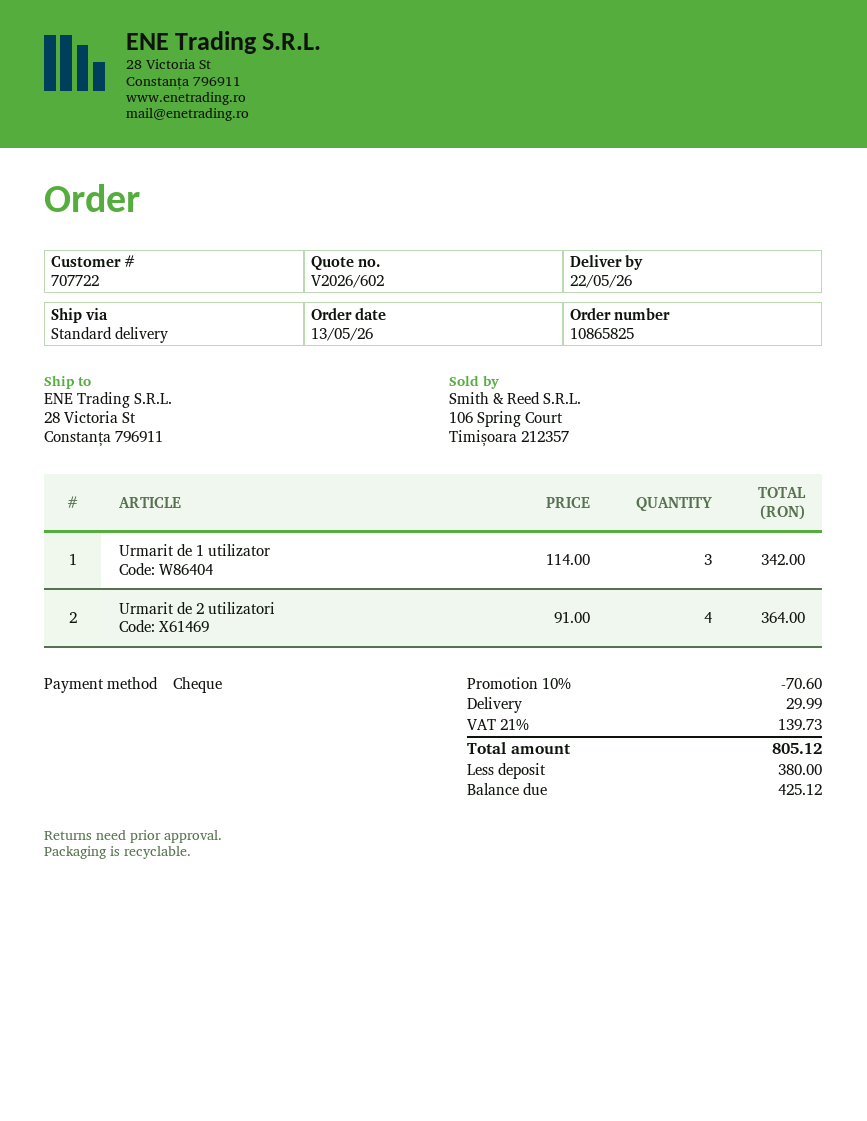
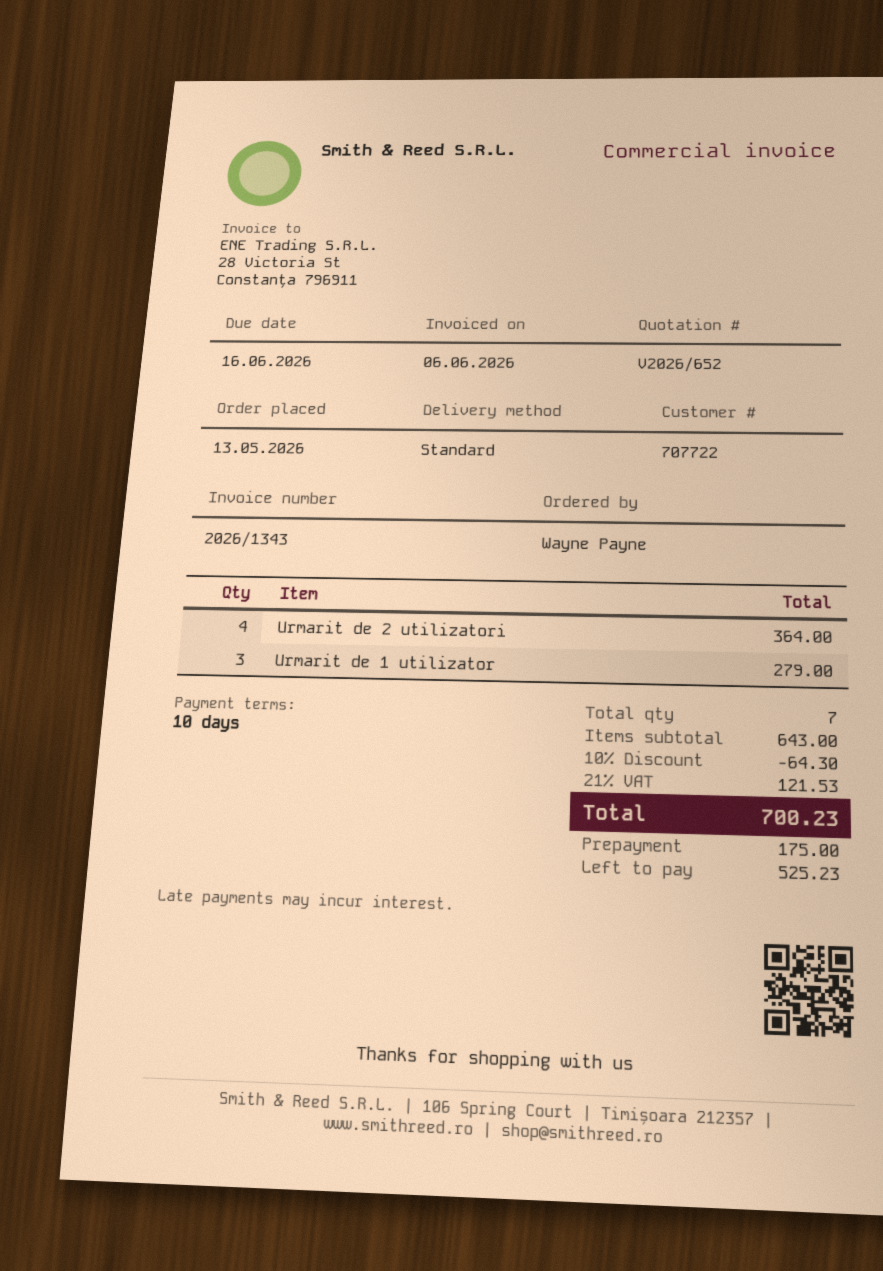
quote number: V2026/602 -> V2026/652
Urmarit de 1 utilizator: 3 for 342.00 -> 3 for 279.00
discount: 10% = 70.60 -> 10% = 64.30
shipping: 29.99 -> none
tax: 21% = 139.73 -> 21% = 121.53
total: 805.12 -> 700.23
deposit: 380.00 -> 175.00
balance: 425.12 -> 525.23

